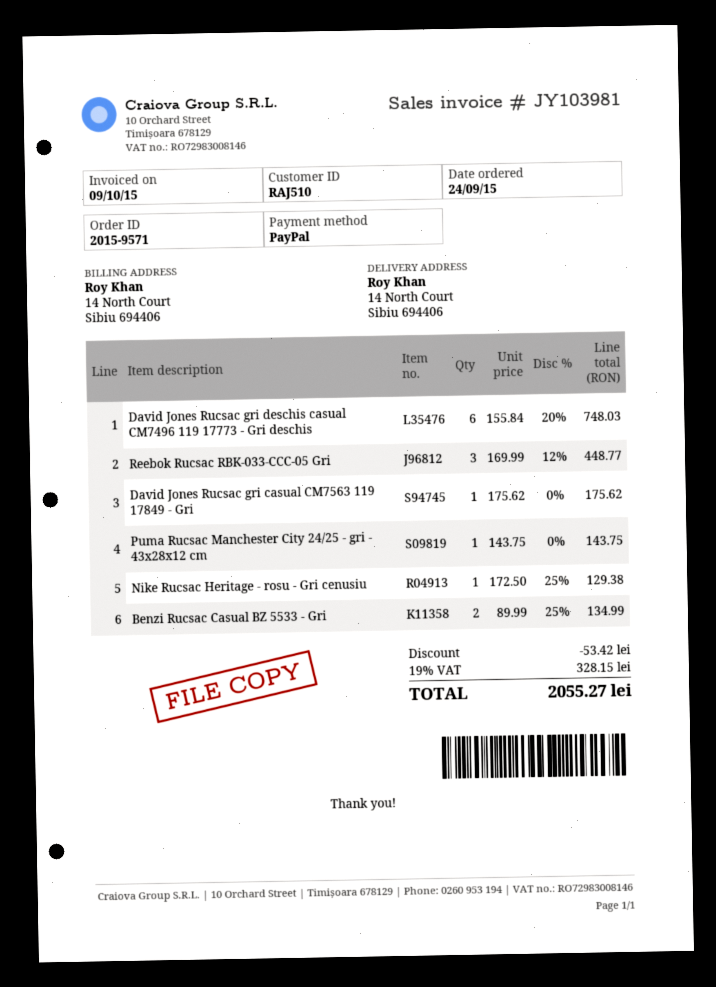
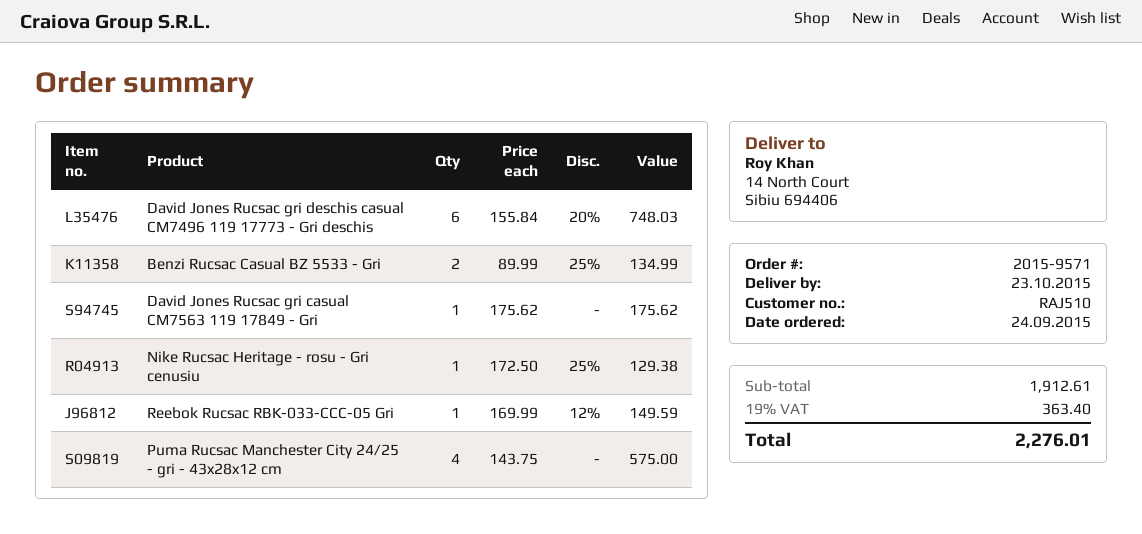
Reebok Rucsac RBK-033-CCC-05 Gri: 3 x 169.99 - 12% = 448.77 -> 1 x 169.99 - 12% = 149.59
Puma Rucsac Manchester City 24/25 - gri - 43x28x12 cm: 1 x 143.75 = 143.75 -> 4 x 143.75 = 575.00
discount: 53.42 -> none
tax: 19% = 328.15 -> 19% = 363.40
total: 2055.27 -> 2276.01

